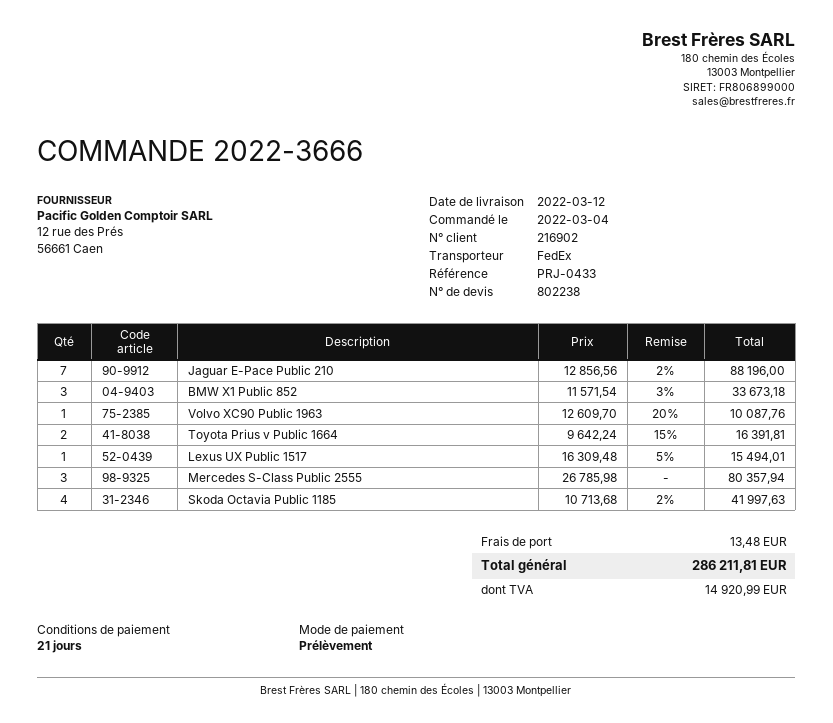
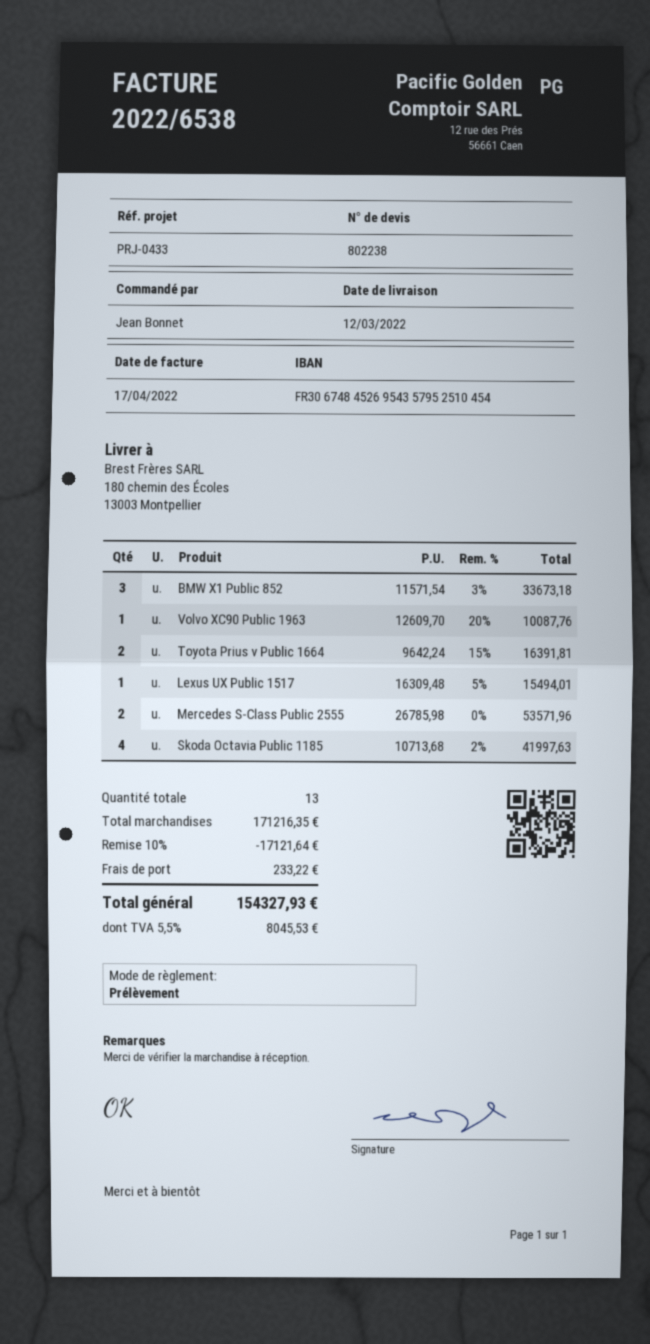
Jaguar E-Pace Public 210: 7 x 12856.56 - 2% = 88196.00 -> none
Mercedes S-Class Public 2555: 3 x 26785.98 = 80357.94 -> 2 x 26785.98 = 53571.96
discount: none -> 10% = 17121.64
shipping: 13.48 -> 233.22
tax: 14920.99 -> 8045.53
total: 286211.81 -> 154327.93

